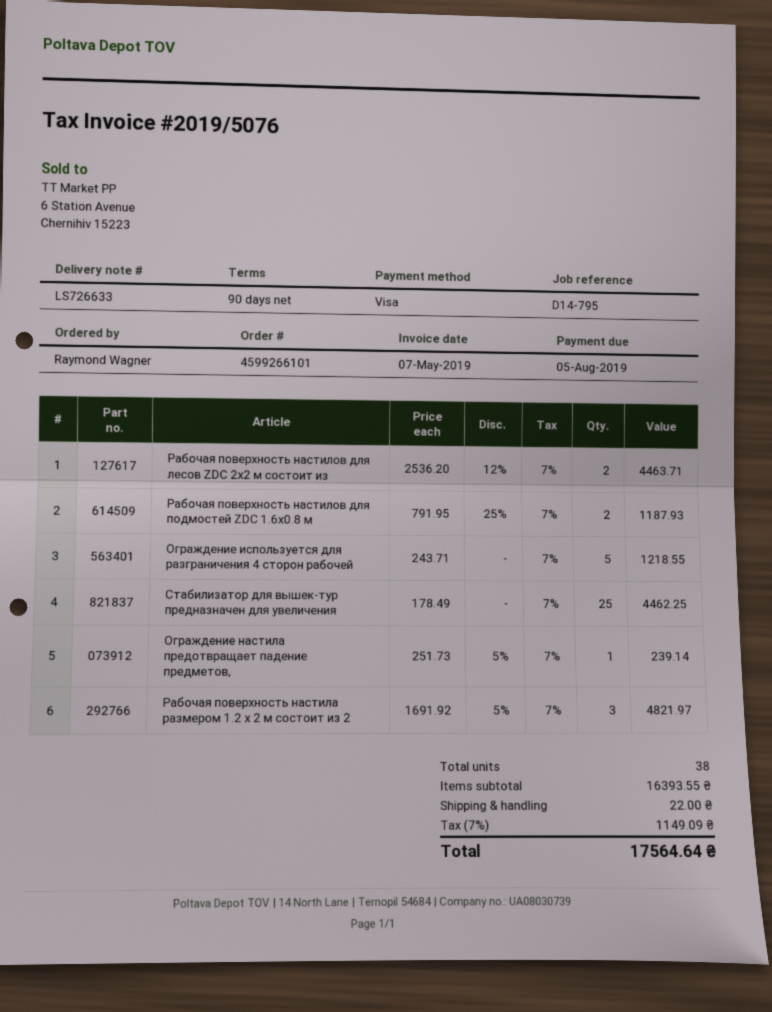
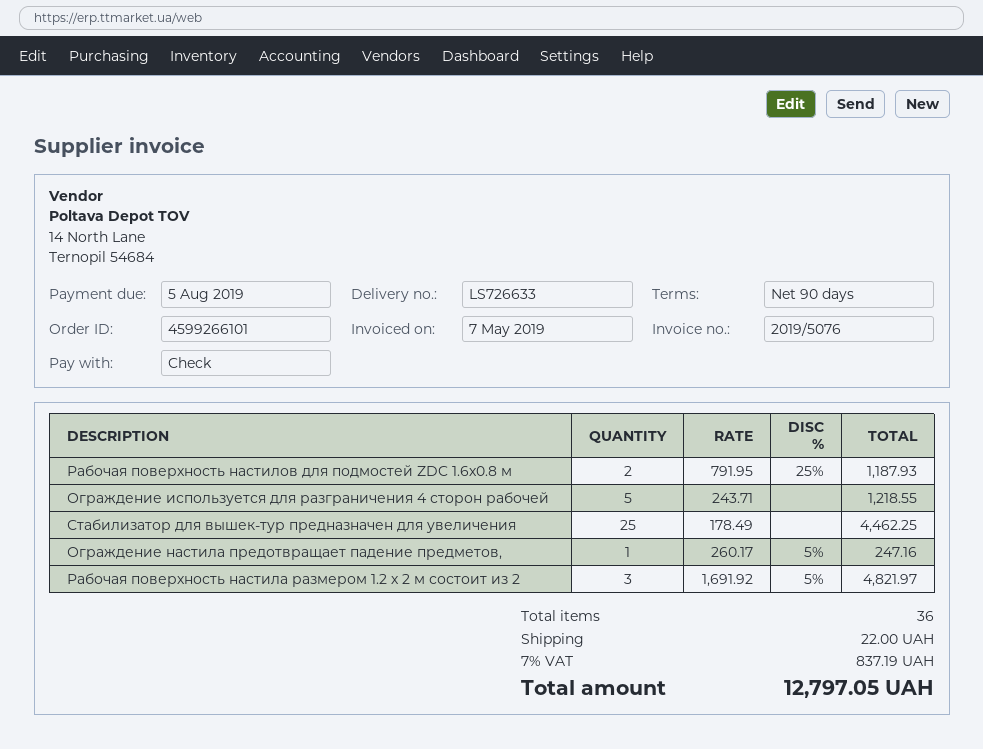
payment method: Visa -> cheque
Рабочая поверхность настилов для лесов ZDC 2х2 м состоит из: 2 x 2536.20 - 12% = 4463.71 -> none
Ограждение настила предотвращает падение предметов,: 1 x 251.73 - 5% = 239.14 -> 1 x 260.17 - 5% = 247.16
total quantity: 38 -> 36
tax: 7% = 1149.09 -> 7% = 837.19
total: 17564.64 -> 12797.05

